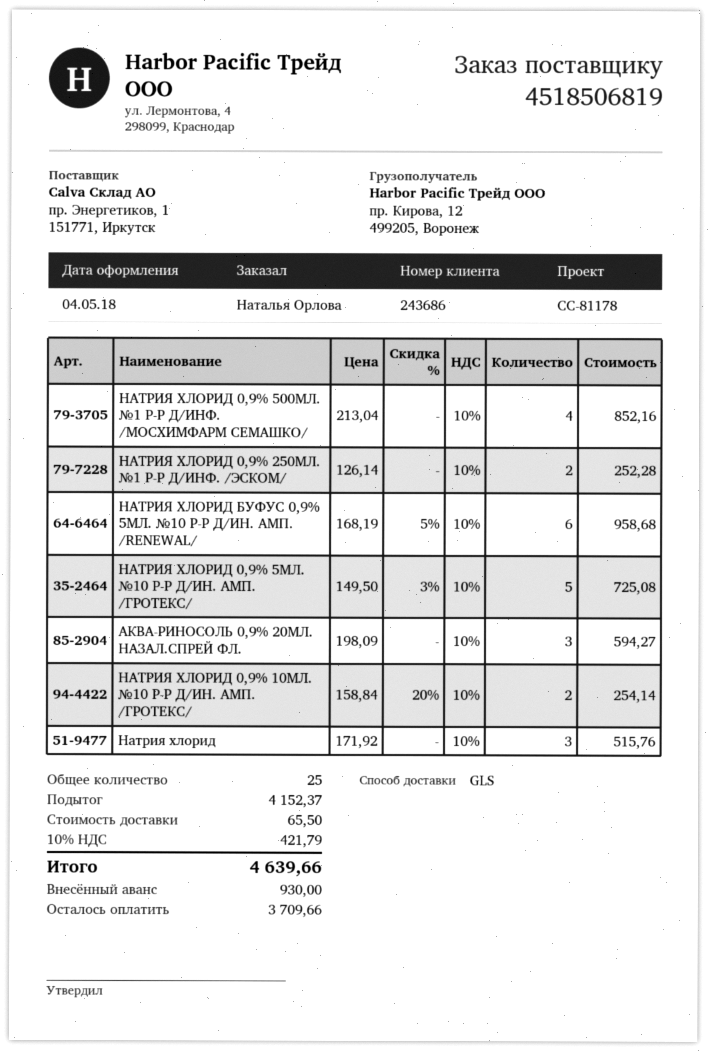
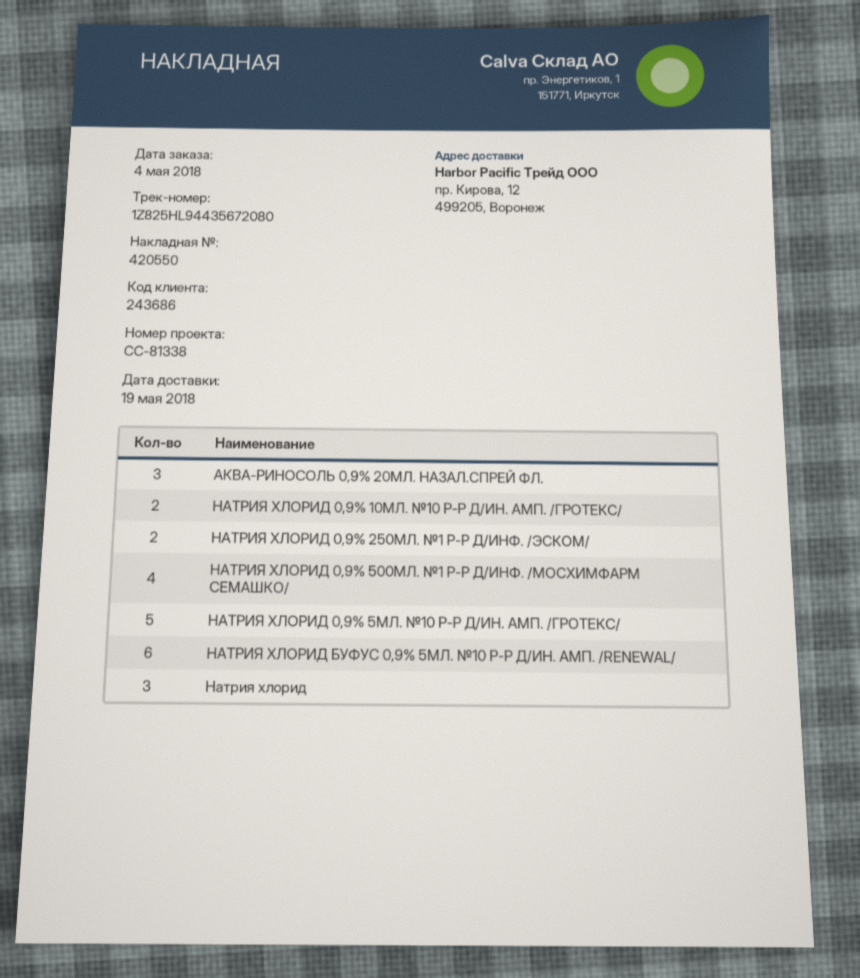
reference: CC-81178 -> CC-81338

